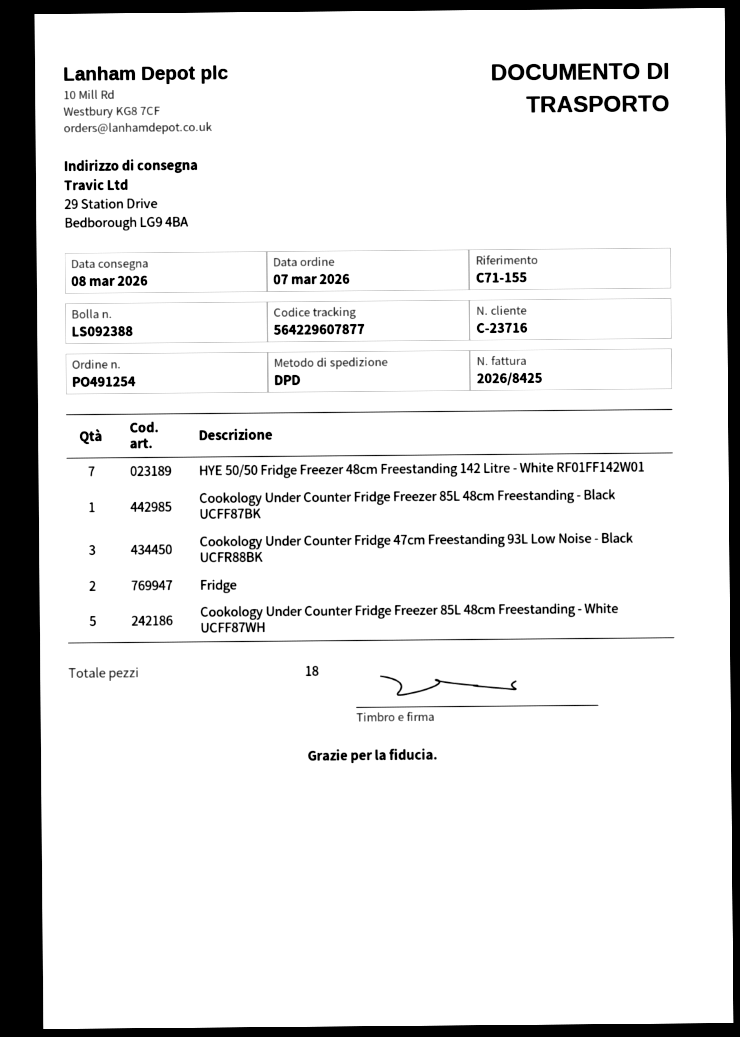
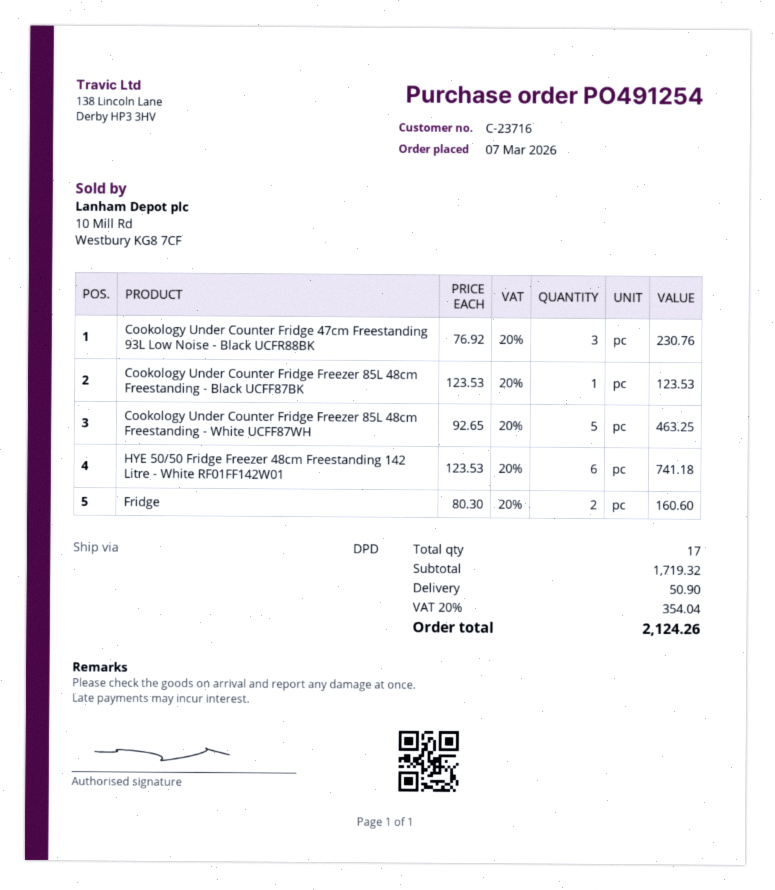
HYE 50/50 Fridge Freezer 48cm Freestanding 142 Litre - White RF01FF142W01: 7 -> 6
total quantity: 18 -> 17

